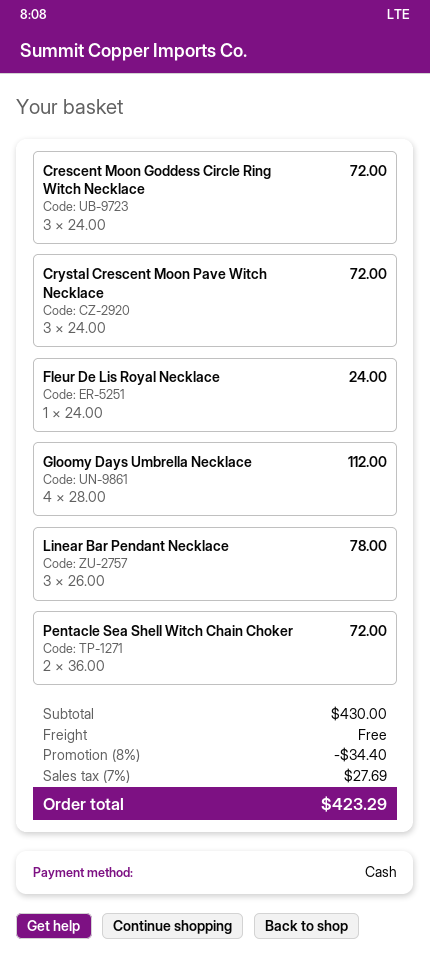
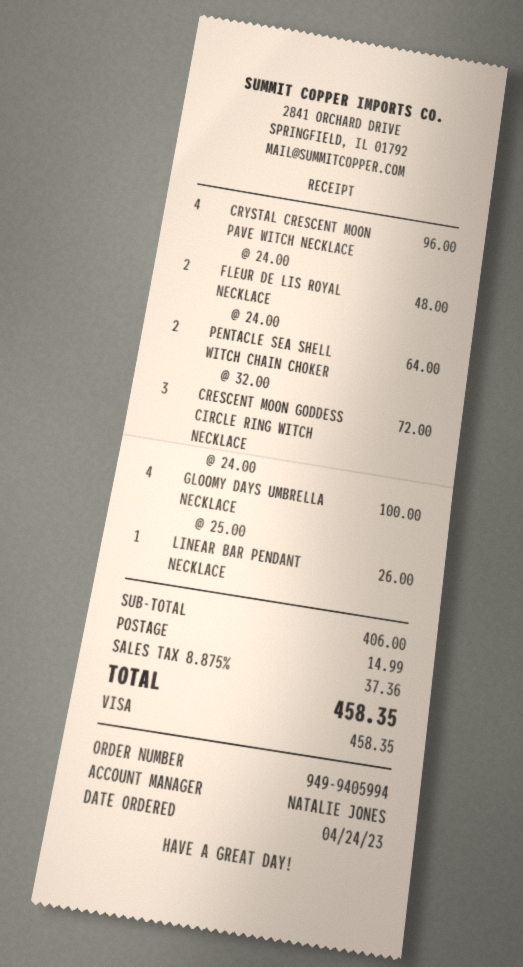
payment method: cash -> Visa
Crystal Crescent Moon Pave Witch Necklace: 3 x 24.00 = 72.00 -> 4 x 24.00 = 96.00
Fleur De Lis Royal Necklace: 1 x 24.00 = 24.00 -> 2 x 24.00 = 48.00
Gloomy Days Umbrella Necklace: 4 x 28.00 = 112.00 -> 4 x 25.00 = 100.00
Linear Bar Pendant Necklace: 3 x 26.00 = 78.00 -> 1 x 26.00 = 26.00
Pentacle Sea Shell Witch Chain Choker: 2 x 36.00 = 72.00 -> 2 x 32.00 = 64.00
subtotal: 430.00 -> 406.00
discount: 8% = 34.40 -> none
shipping: 0.00 -> 14.99
tax: 7% = 27.69 -> 8.875% = 37.36
total: 423.29 -> 458.35

